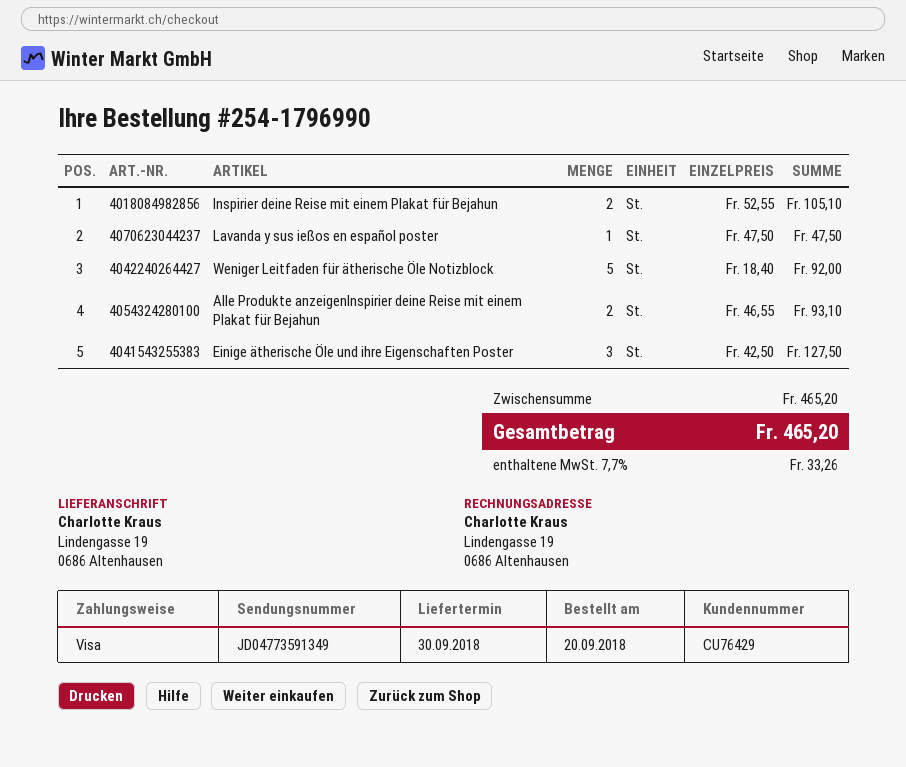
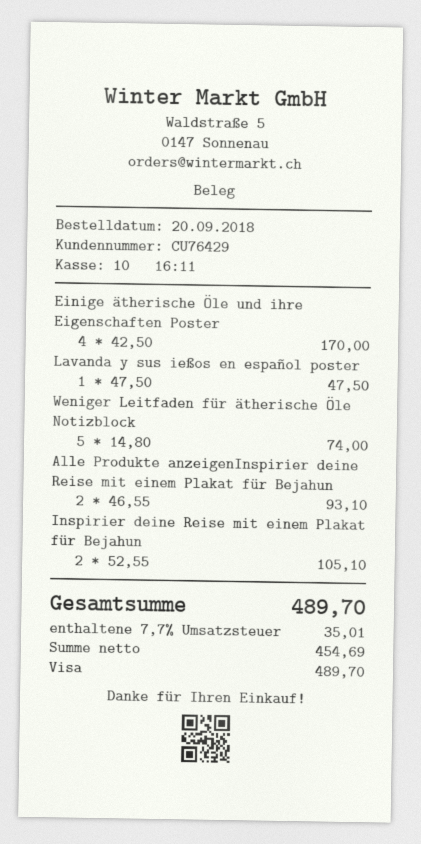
Weniger Leitfaden für ätherische Öle Notizblock: 5 x 18.40 = 92.00 -> 5 x 14.80 = 74.00
Einige ätherische Öle und ihre Eigenschaften Poster: 3 x 42.50 = 127.50 -> 4 x 42.50 = 170.00
tax: 7.7% = 33.26 -> 7.7% = 35.01
total: 465.20 -> 489.70

